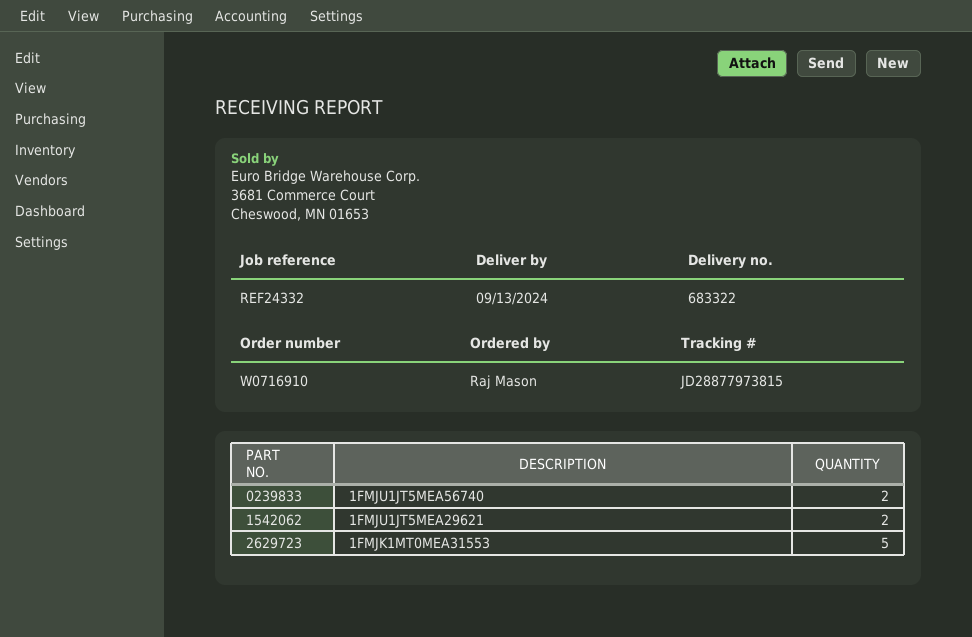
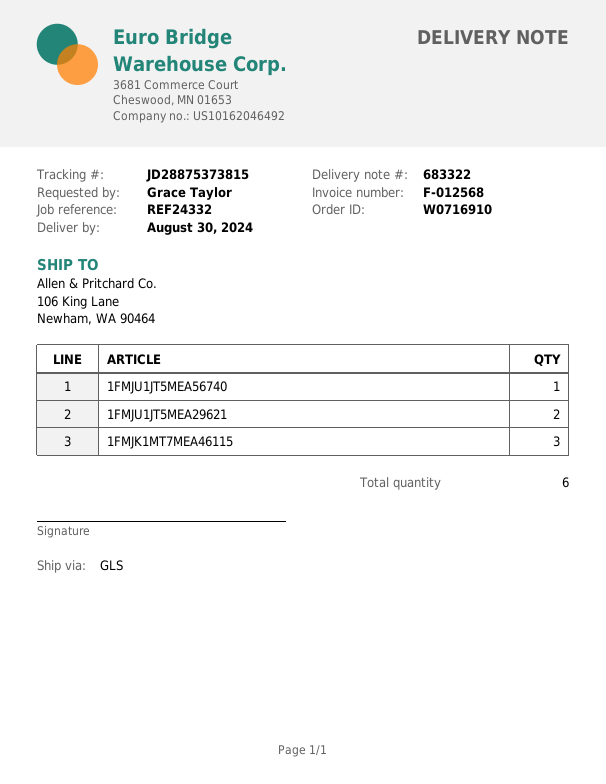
delivery date: 2024-09-13 -> 2024-08-30
ordered by: Raj Mason -> Grace Taylor
tracking number: JD28877973815 -> JD28875373815
1FMJU1JT5MEA56740: 2 -> 1
1FMJK1MT0MEA31553: 5 -> none
1FMJK1MT7MEA46115: none -> 3

